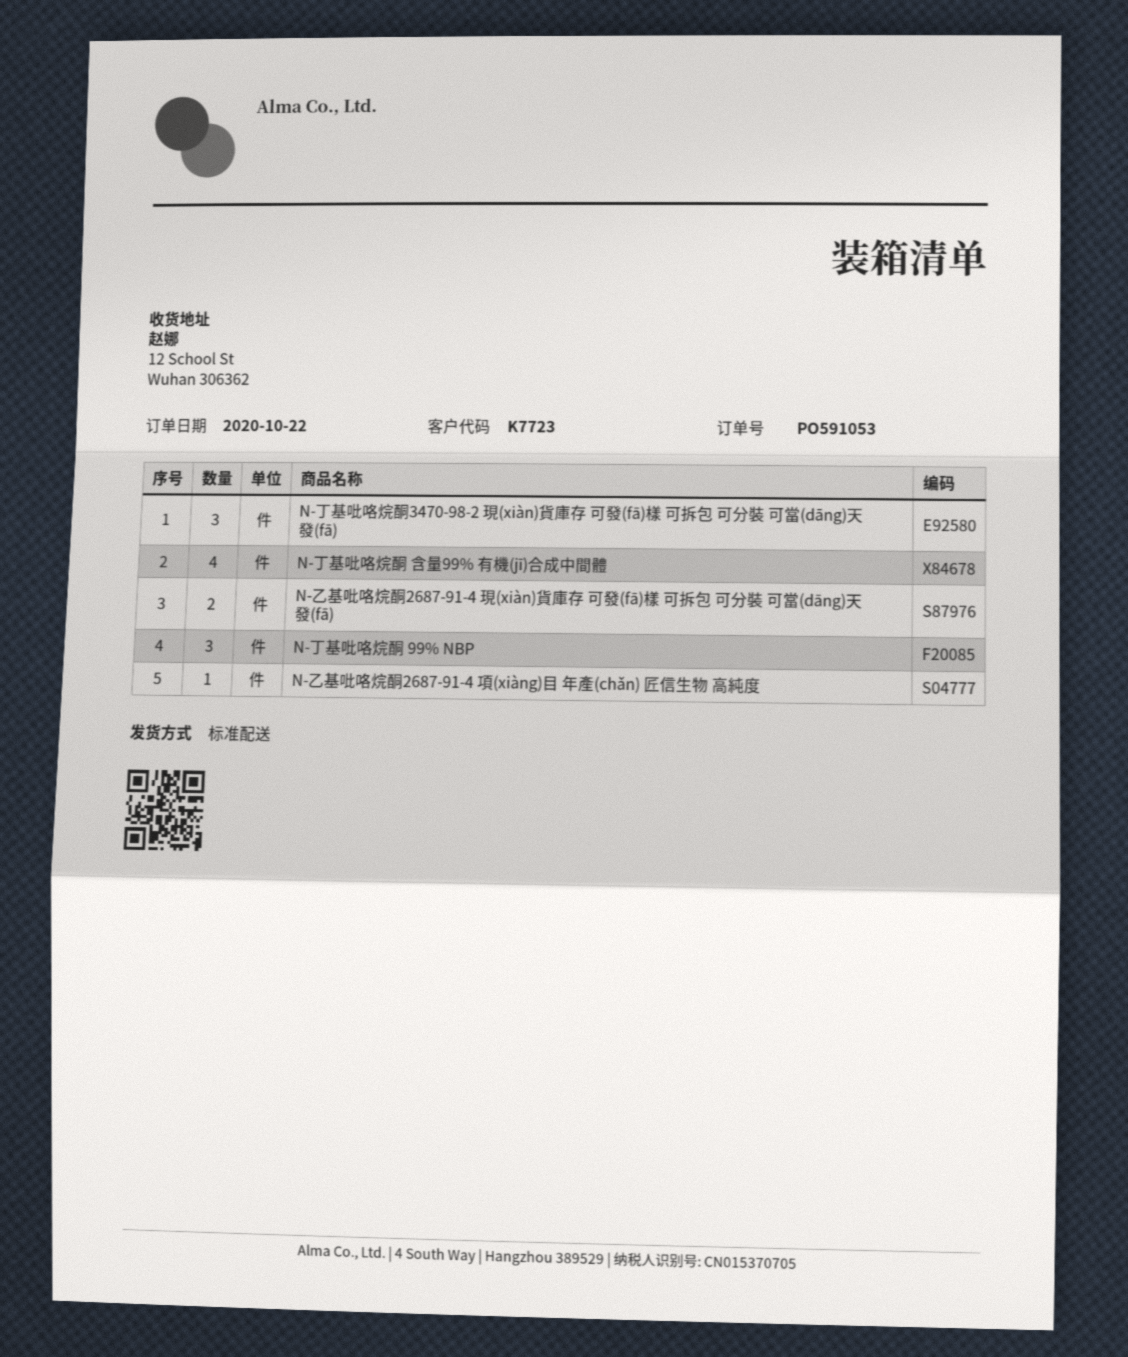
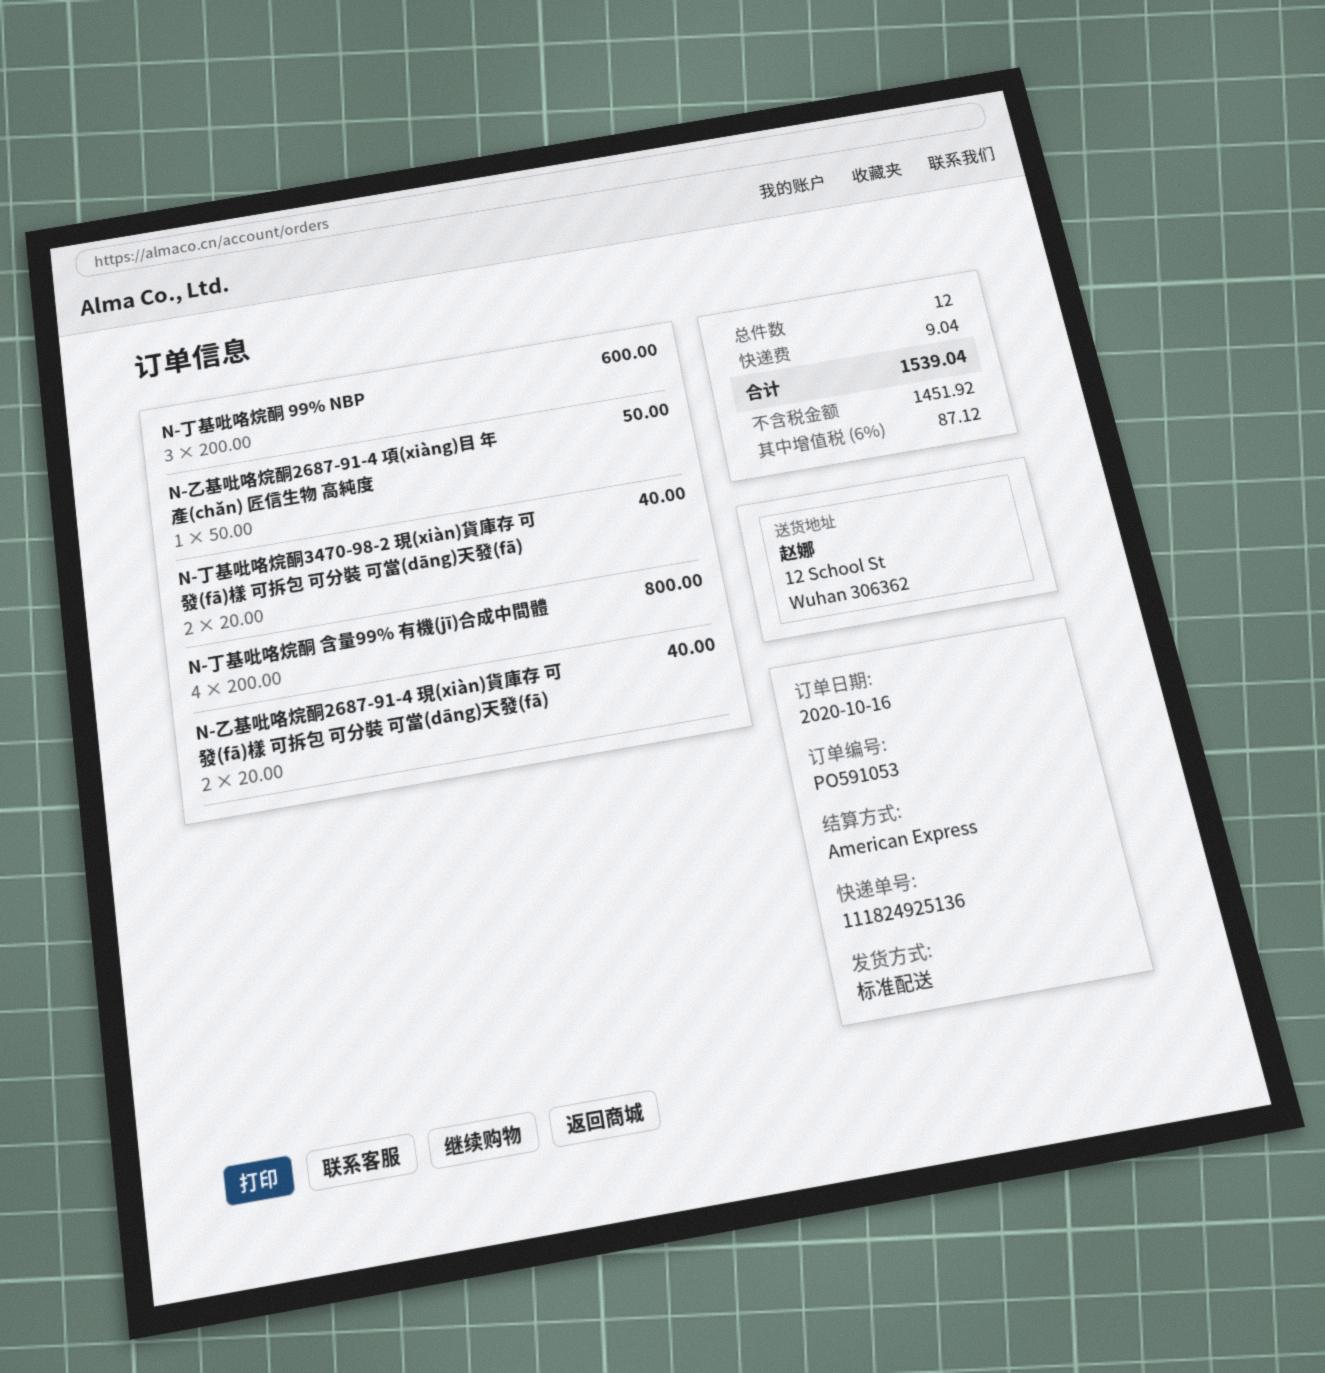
order date: 2020-10-22 -> 2020-10-16
N-丁基吡咯烷酮3470-98-2 現(xiàn)貨庫存 可發(fā)樣 可拆包 可分裝 可當(dāng)天發(fā): 3 -> 2

